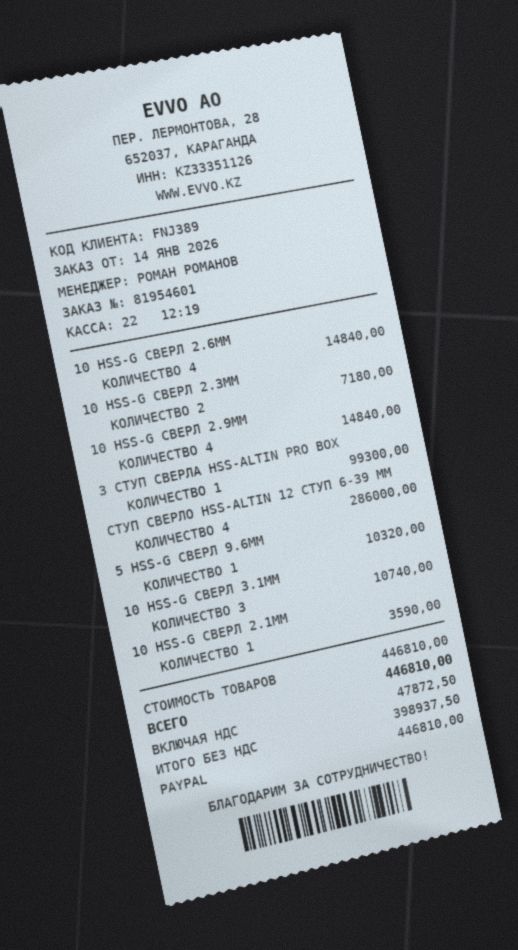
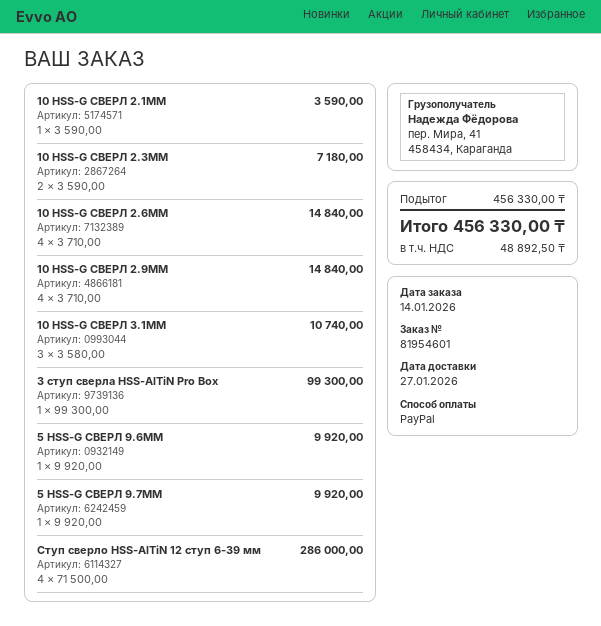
5 HSS-G СВЕРЛ 9.6ММ: 1 for 10320.00 -> 1 for 9920.00
5 HSS-G СВЕРЛ 9.7ММ: none -> 1 for 9920.00
subtotal: 446810.00 -> 456330.00
tax: 47872.50 -> 48892.50
total: 446810.00 -> 456330.00

